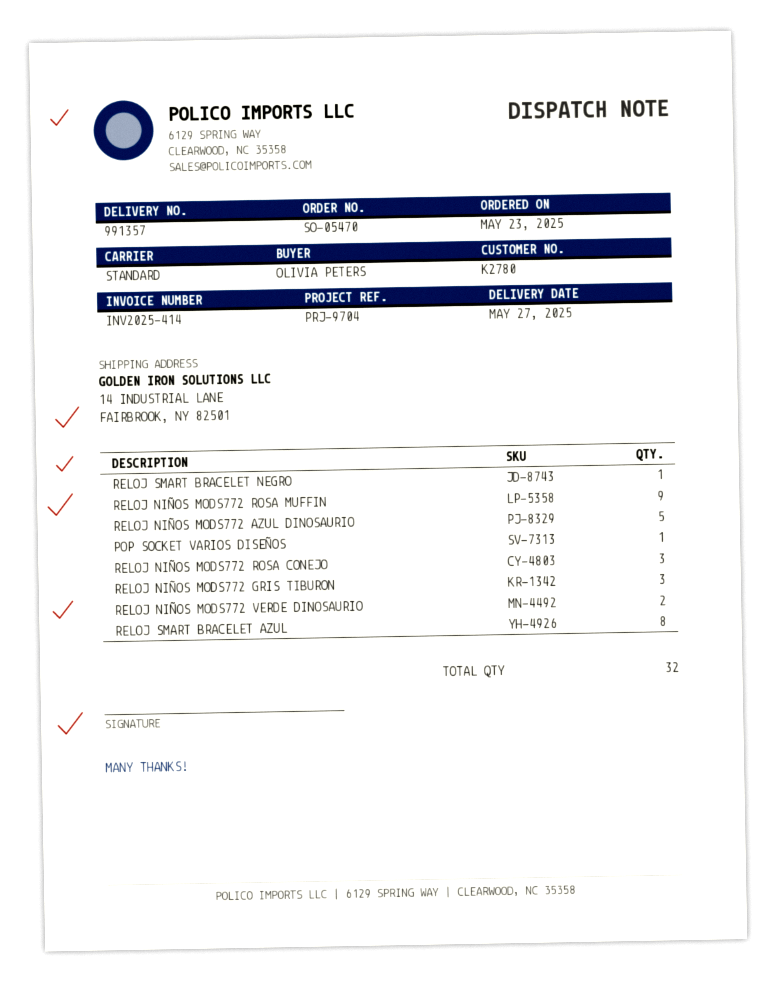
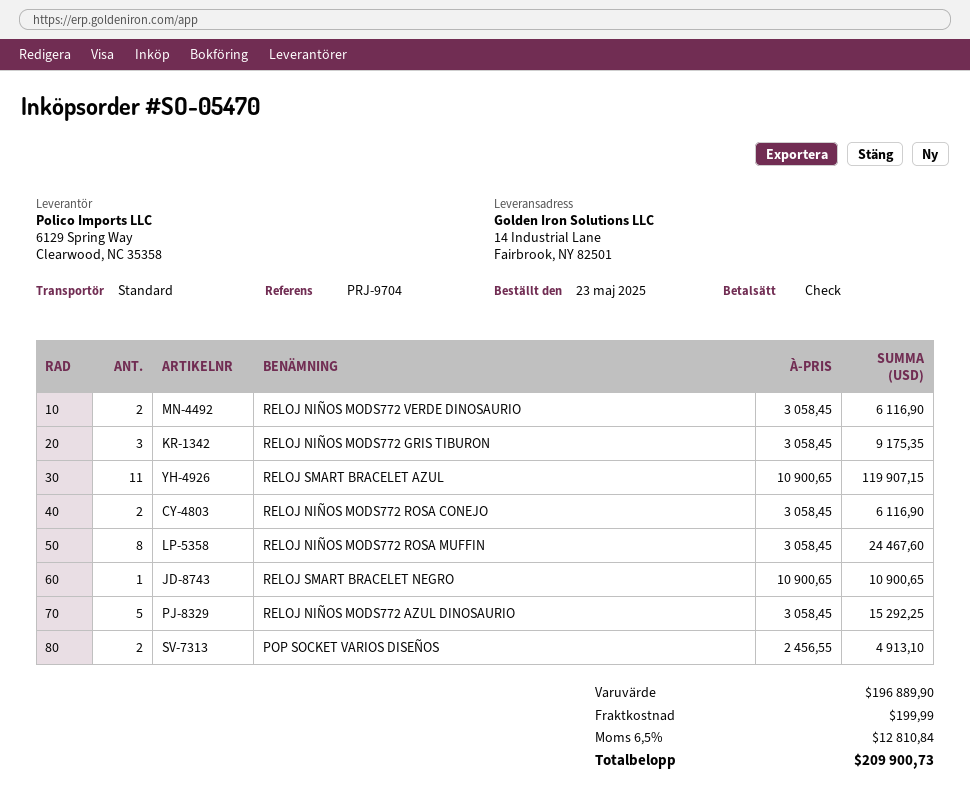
RELOJ NIÑOS MODS772 ROSA MUFFIN: 9 -> 8
POP SOCKET VARIOS DISEÑOS: 1 -> 2
RELOJ NIÑOS MODS772 ROSA CONEJO: 3 -> 2
RELOJ SMART BRACELET AZUL: 8 -> 11

